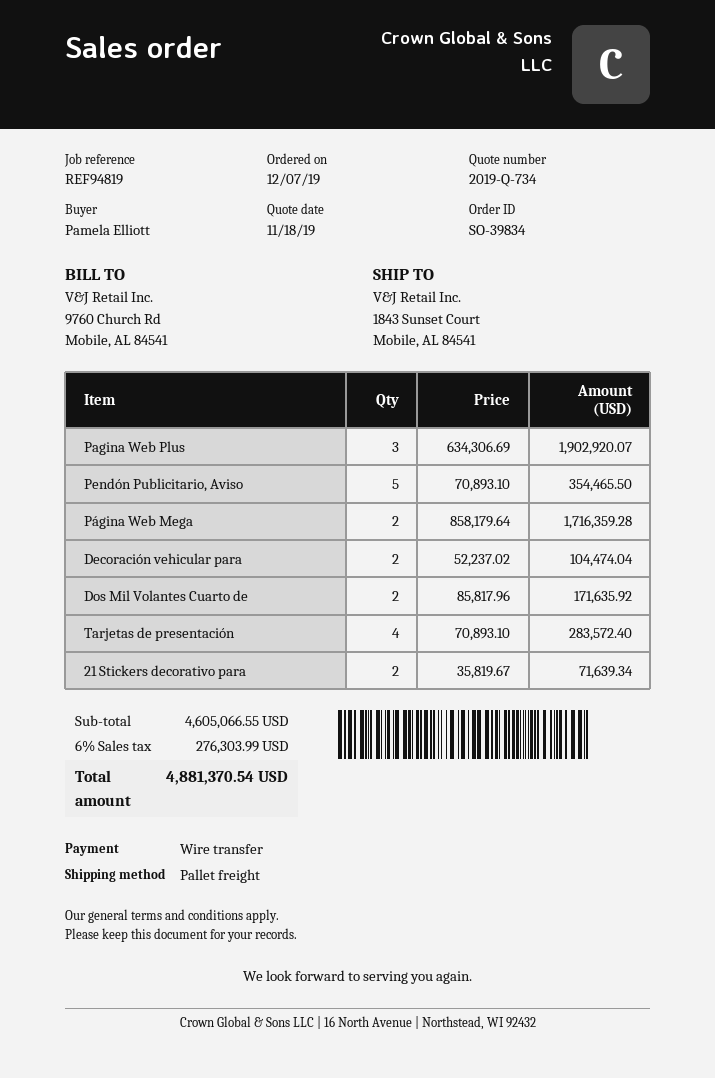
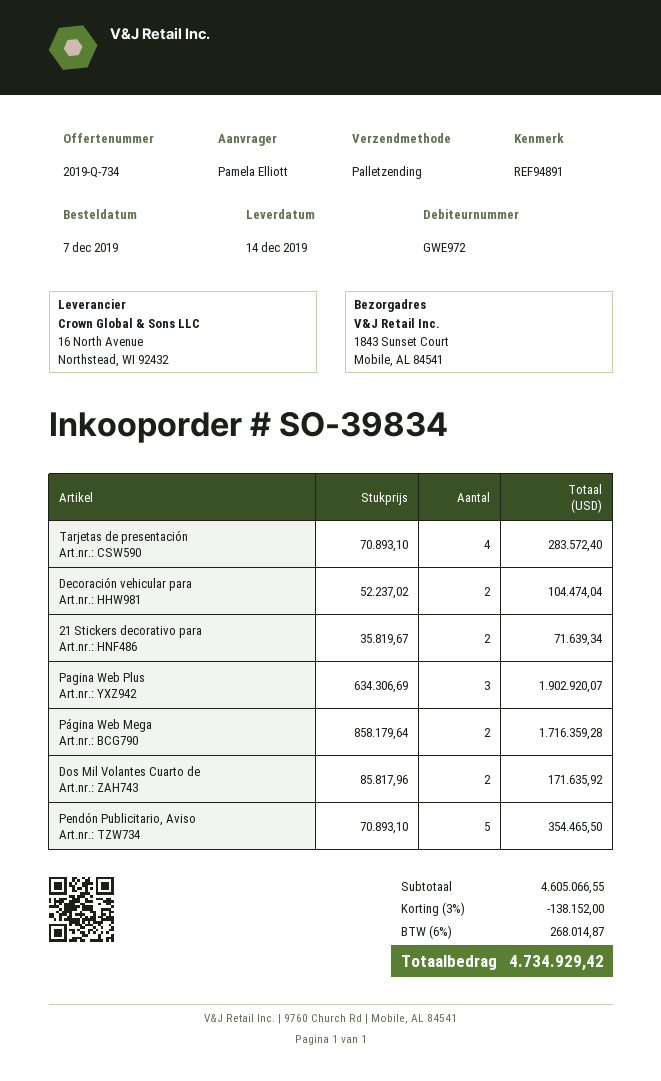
reference: REF94819 -> REF94891
discount: none -> 3% = 138152.00
tax: 6% = 276303.99 -> 6% = 268014.87
total: 4881370.54 -> 4734929.42

